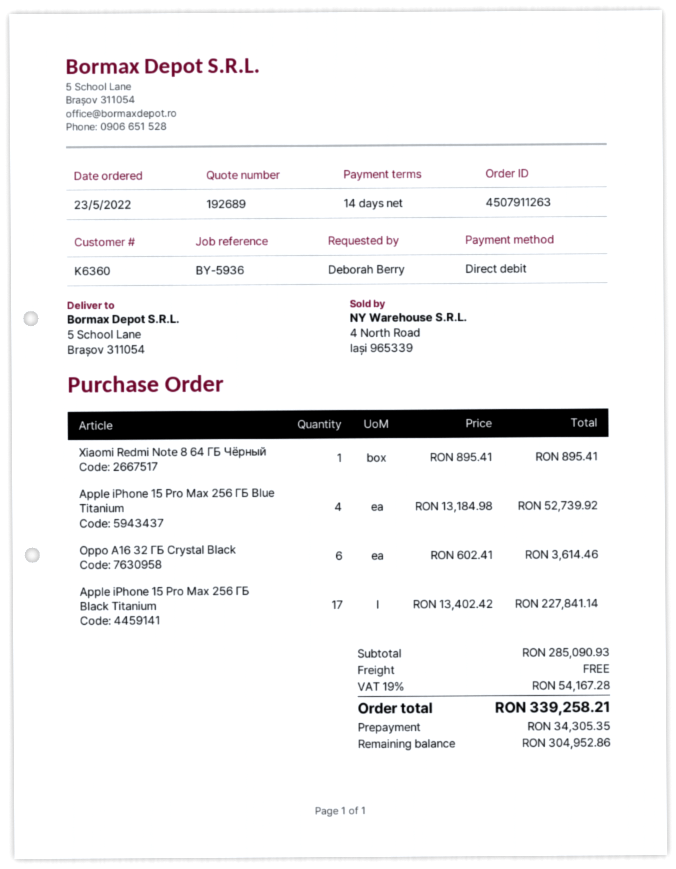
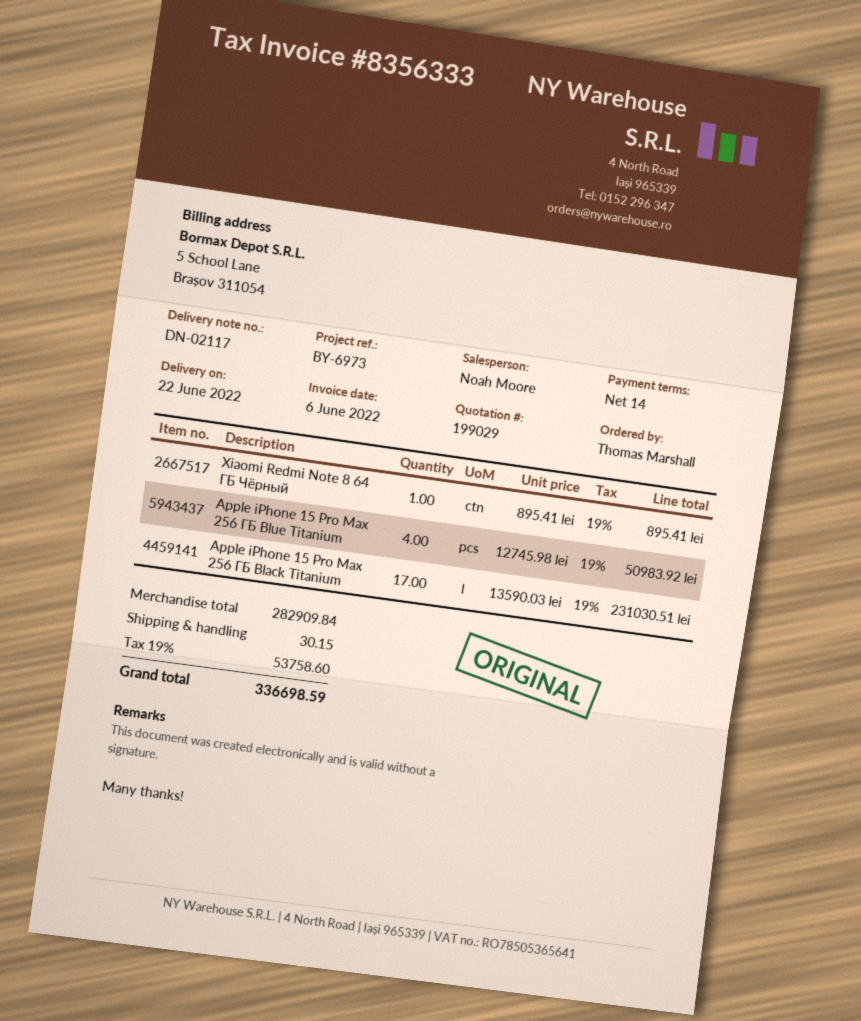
quote number: 192689 -> 199029
reference: BY-5936 -> BY-6973
ordered by: Deborah Berry -> Thomas Marshall
Apple iPhone 15 Pro Max 256 ГБ Blue Titanium: 4 x 13184.98 = 52739.92 -> 4 x 12745.98 = 50983.92
Oppo A16 32 ГБ Crystal Black: 6 x 602.41 = 3614.46 -> none
Apple iPhone 15 Pro Max 256 ГБ Black Titanium: 17 x 13402.42 = 227841.14 -> 17 x 13590.03 = 231030.51
subtotal: 285090.93 -> 282909.84
shipping: 0.00 -> 30.15
tax: 19% = 54167.28 -> 19% = 53758.60
total: 339258.21 -> 336698.59

